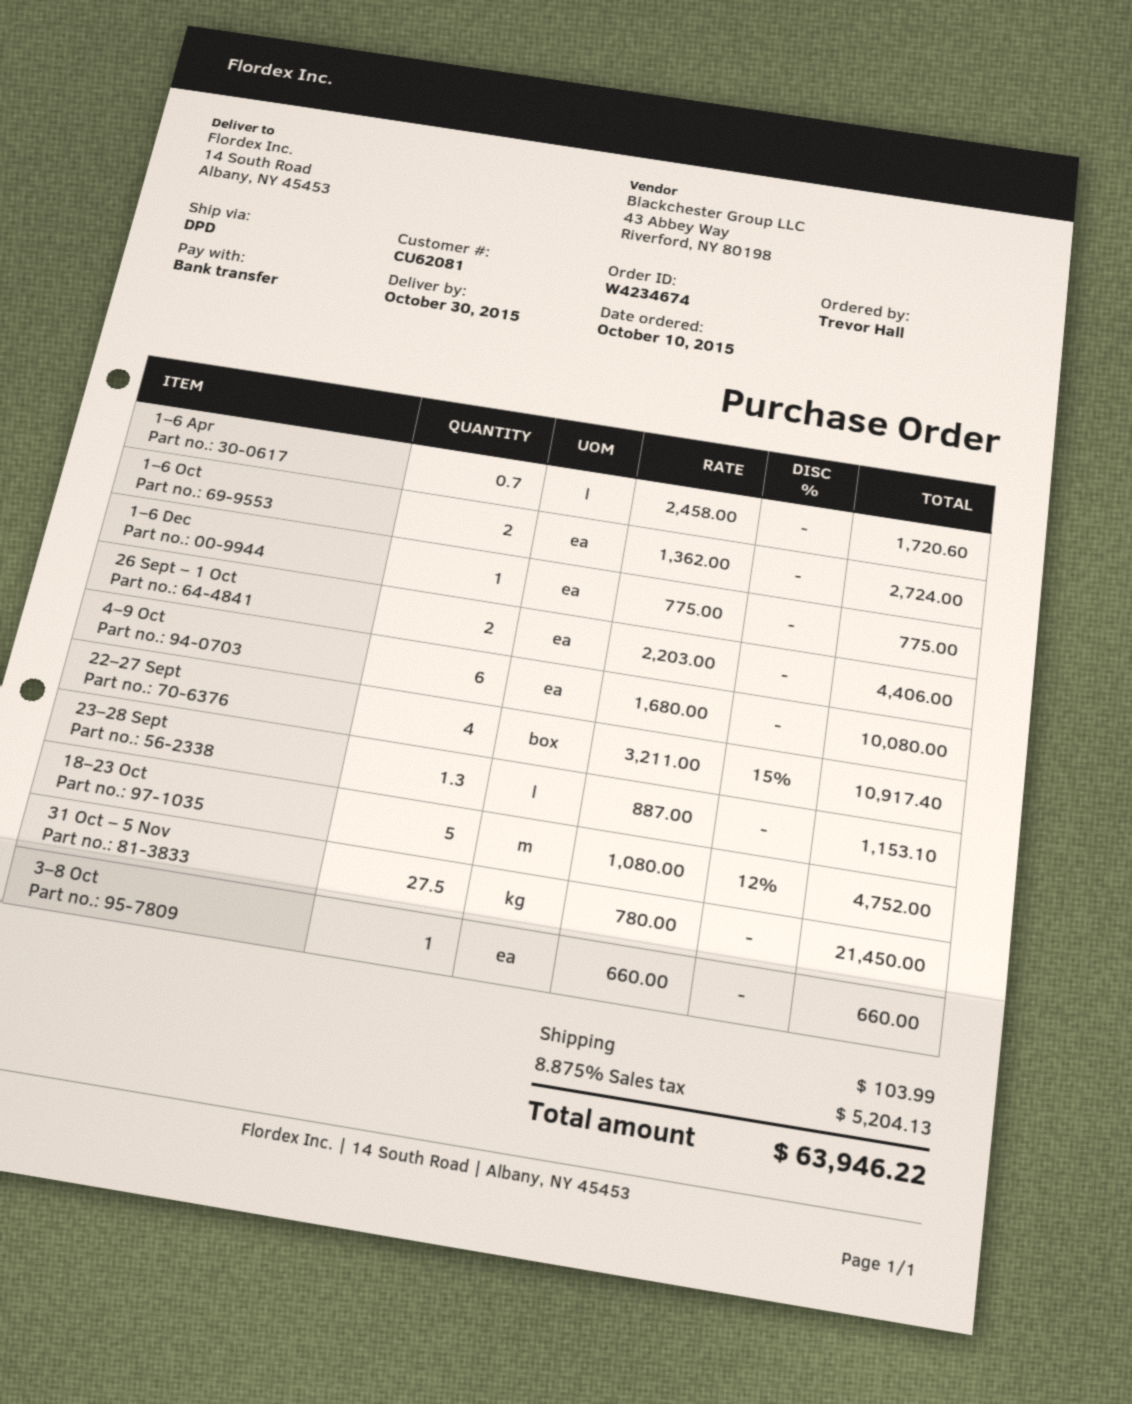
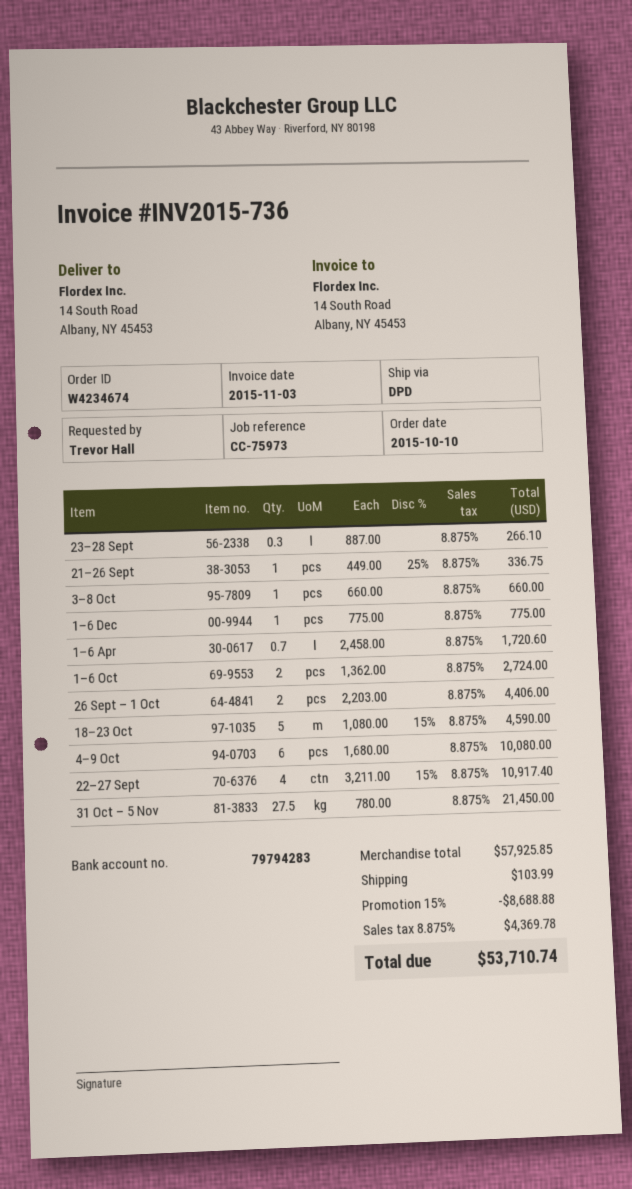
23–28 Sept: 1.3 x 887.00 = 1153.10 -> 0.3 x 887.00 = 266.10
18–23 Oct: 5 x 1080.00 - 12% = 4752.00 -> 5 x 1080.00 - 15% = 4590.00
21–26 Sept: none -> 1 x 449.00 - 25% = 336.75
discount: none -> 15% = 8688.88
tax: 8.875% = 5204.13 -> 8.875% = 4369.78
total: 63946.22 -> 53710.74

